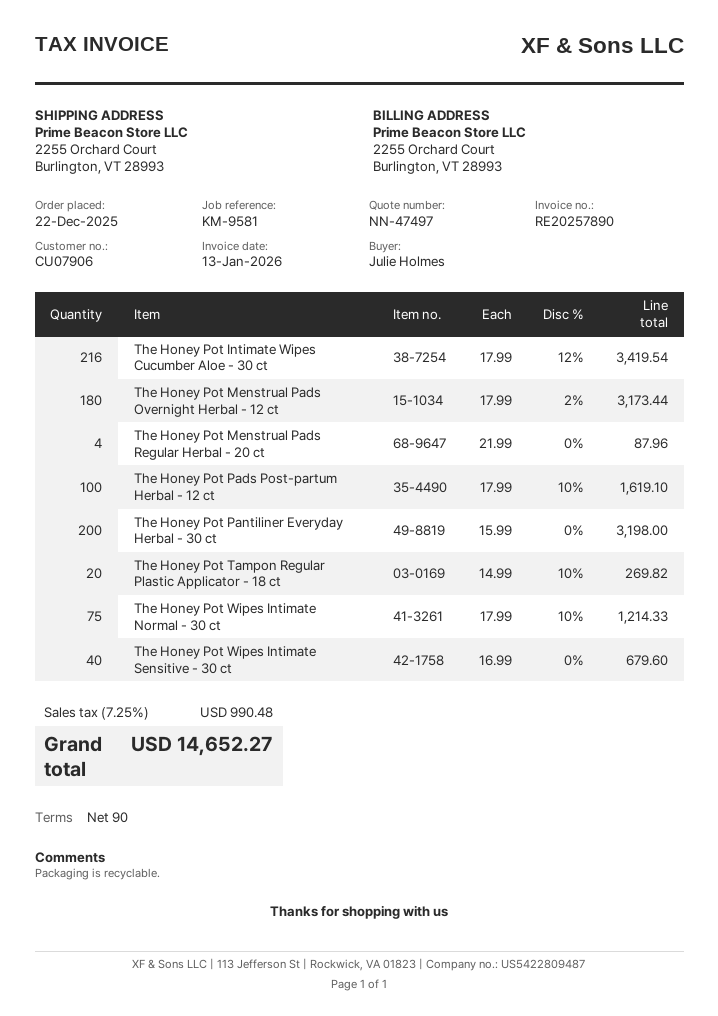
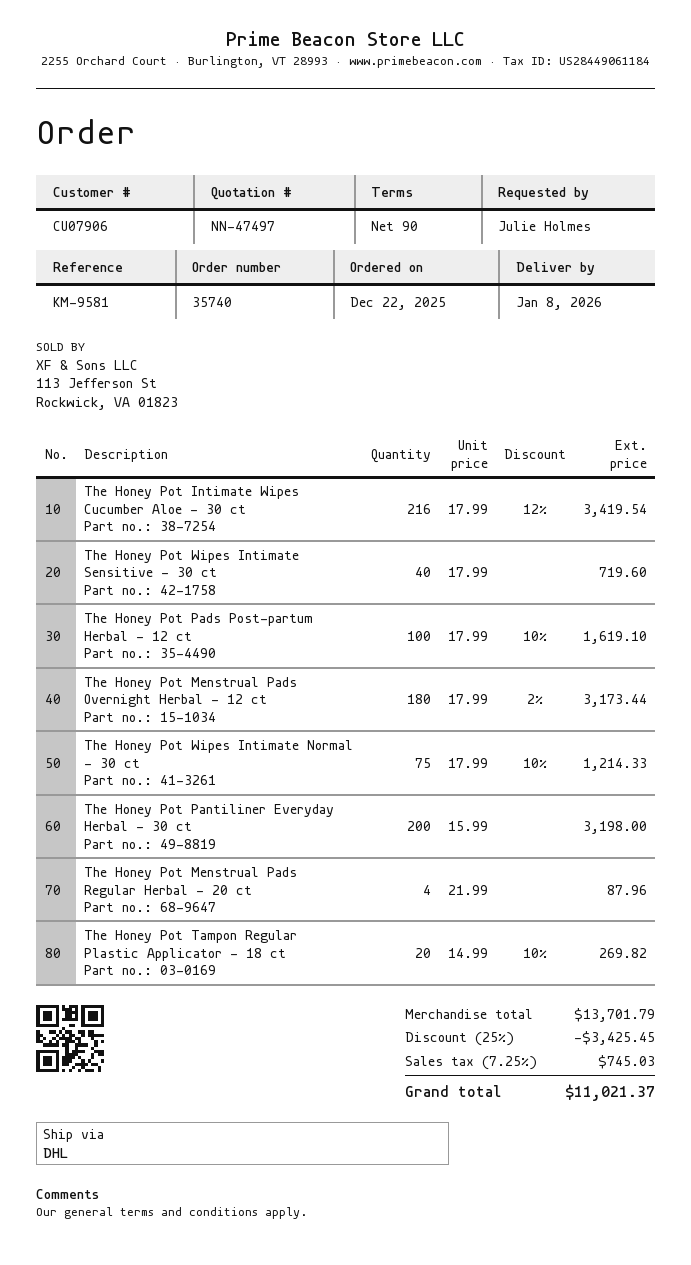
The Honey Pot Wipes Intimate Sensitive - 30 ct: 40 x 16.99 = 679.60 -> 40 x 17.99 = 719.60
discount: none -> 25% = 3425.45
tax: 7.25% = 990.48 -> 7.25% = 745.03
total: 14652.27 -> 11021.37

